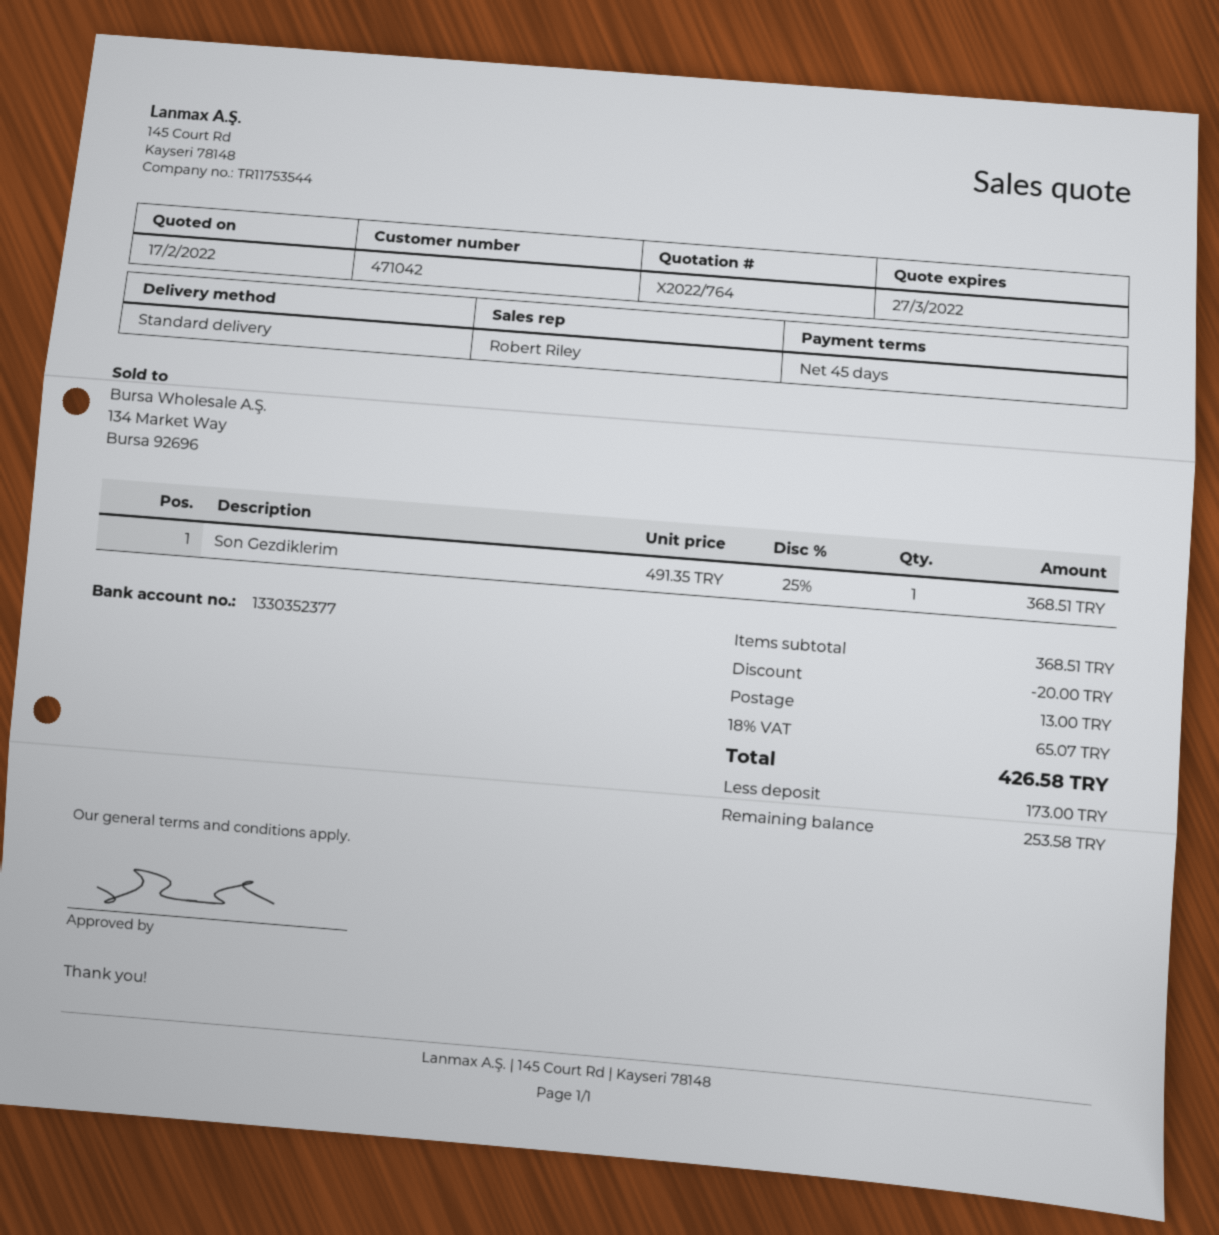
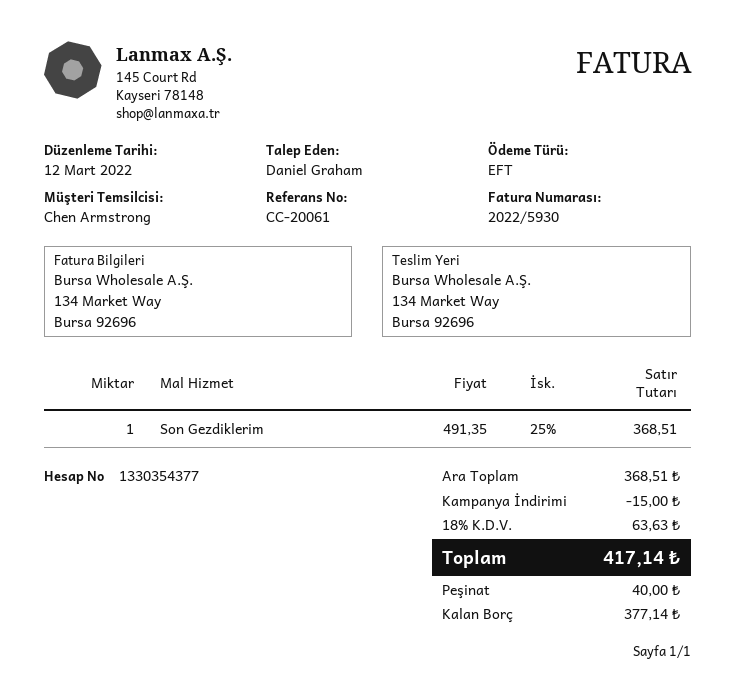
sales rep: Robert Riley -> Chen Armstrong
bank account: 1330352377 -> 1330354377
discount: 20.00 -> 15.00
shipping: 13.00 -> none
tax: 18% = 65.07 -> 18% = 63.63
total: 426.58 -> 417.14
deposit: 173.00 -> 40.00
balance: 253.58 -> 377.14

